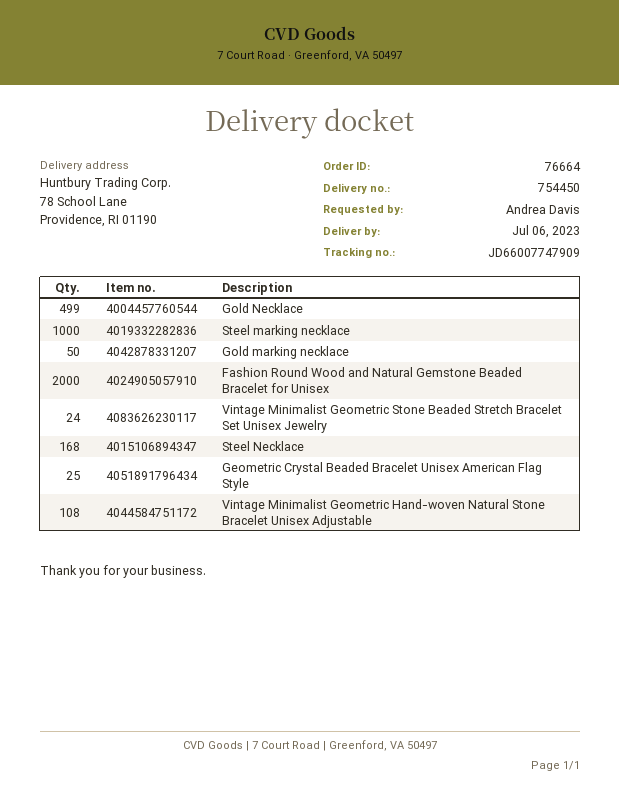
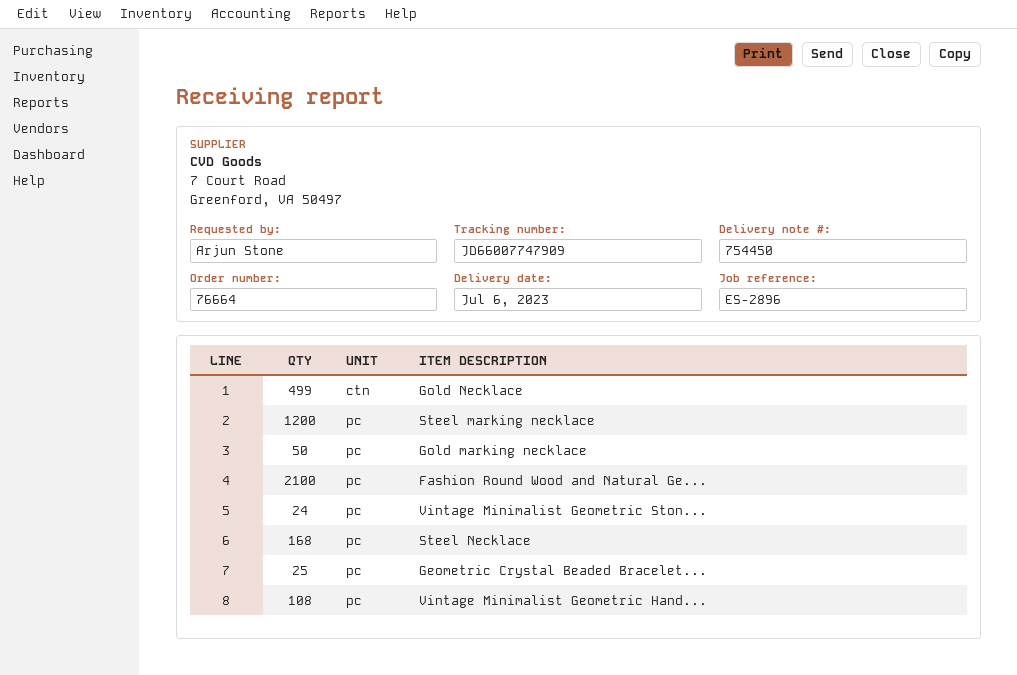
ordered by: Andrea Davis -> Arjun Stone
Steel marking necklace: 1000 -> 1200
Fashion Round Wood and Natural Gemstone Beaded Bracelet for Unisex: 2000 -> 2100

